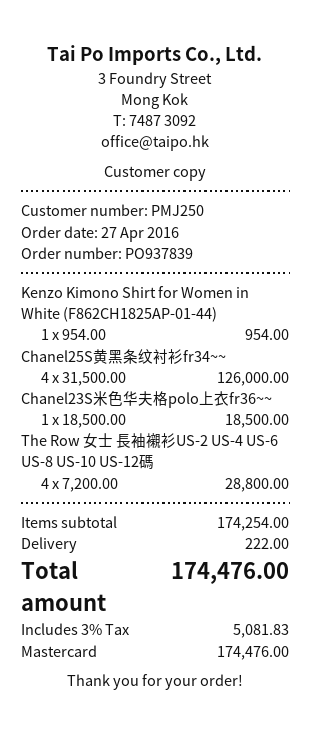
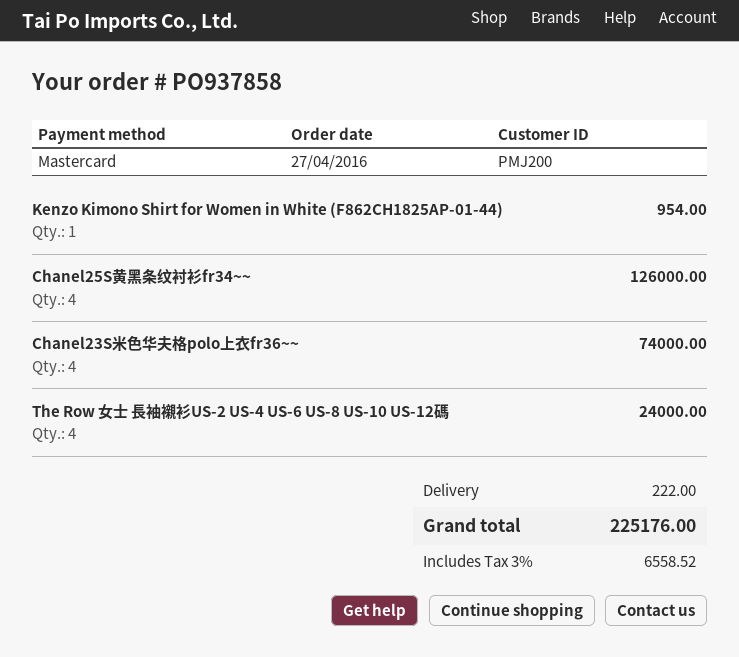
order number: PO937839 -> PO937858
customer number: PMJ250 -> PMJ200
Chanel23S米色华夫格polo上衣fr36~~: 1 for 18500.00 -> 4 for 74000.00
The Row 女士 長袖襯衫US-2 US-4 US-6 US-8 US-10 US-12碼: 4 for 28800.00 -> 4 for 24000.00
tax: 3% = 5081.83 -> 3% = 6558.52
total: 174476.00 -> 225176.00

